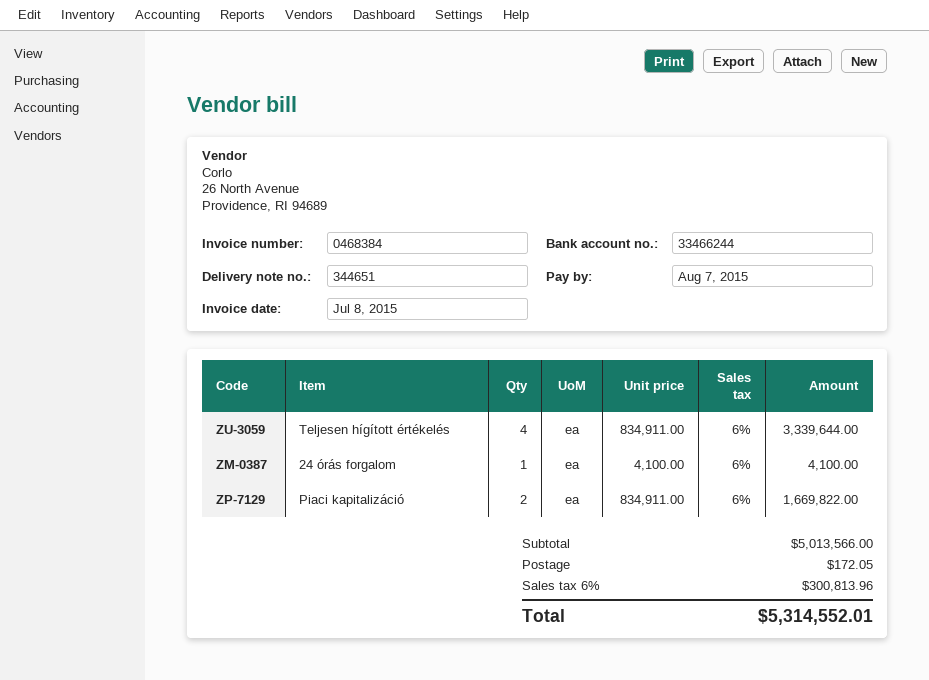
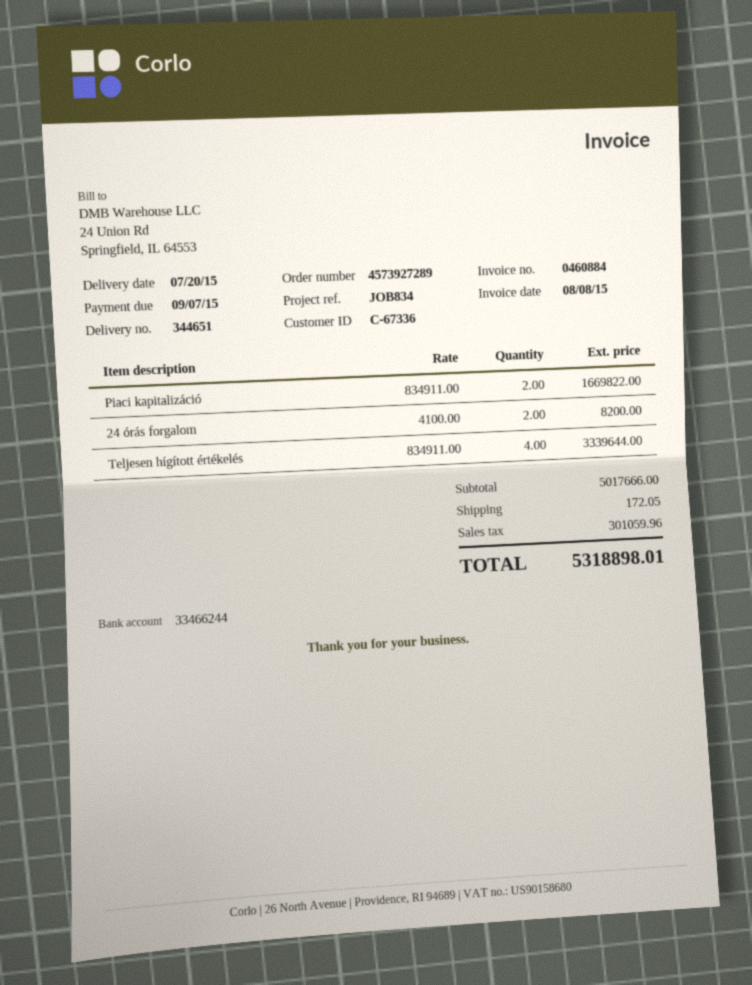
invoice number: 0468384 -> 0460884
invoice date: 2015-07-08 -> 2015-08-08
due date: 2015-08-07 -> 2015-09-07
24 órás forgalom: 1 x 4100.00 = 4100.00 -> 2 x 4100.00 = 8200.00
subtotal: 5013566.00 -> 5017666.00
tax: 300813.96 -> 301059.96
total: 5314552.01 -> 5318898.01

